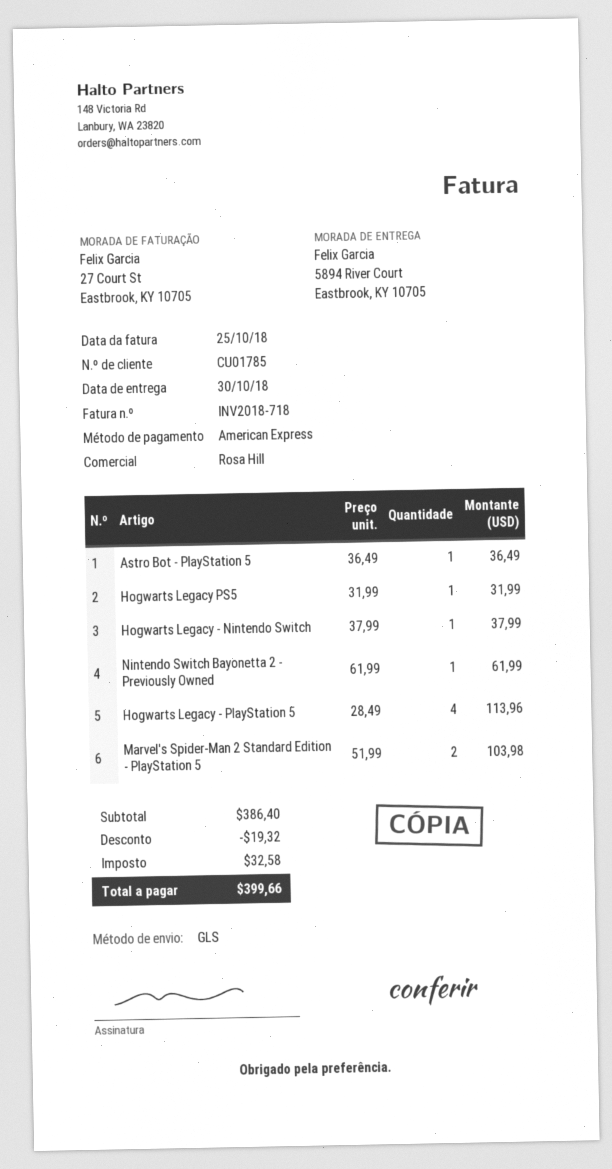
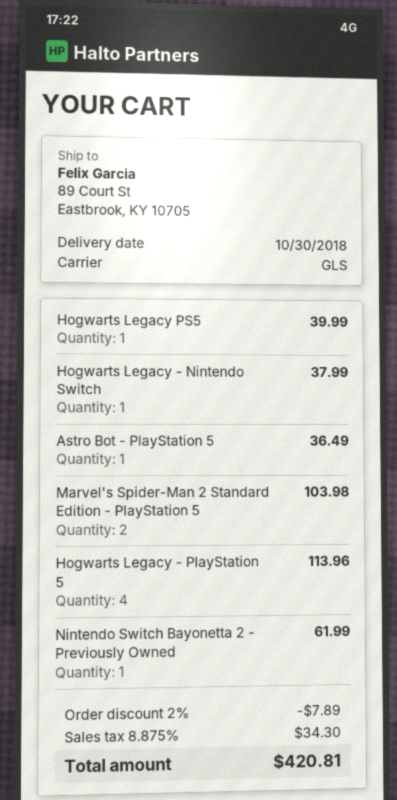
ship to: 5894 River Court, Eastbrook, KY 10705 -> 89 Court St, Eastbrook, KY 10705
Hogwarts Legacy PS5: 1 for 31.99 -> 1 for 39.99
discount: 19.32 -> 7.89
tax: 32.58 -> 34.30
total: 399.66 -> 420.81

